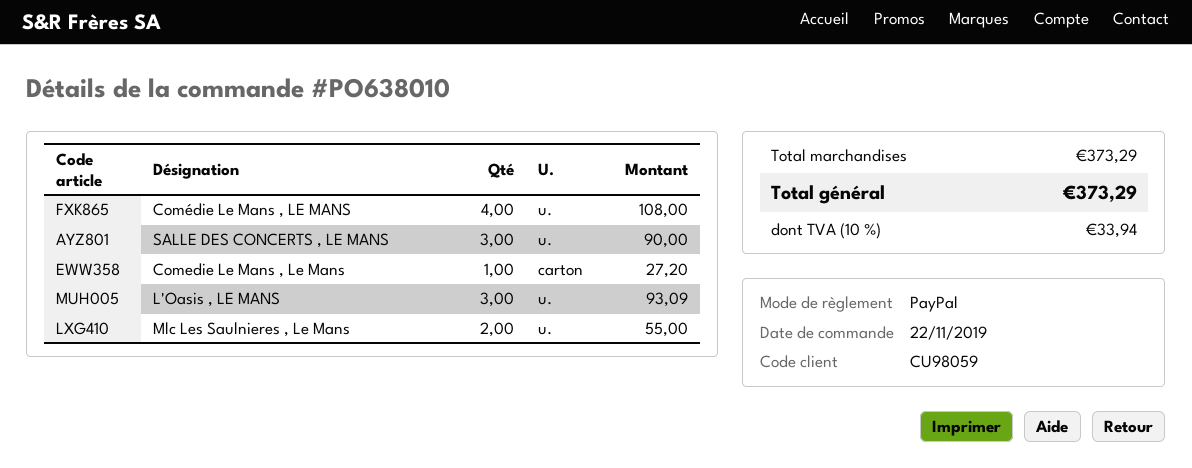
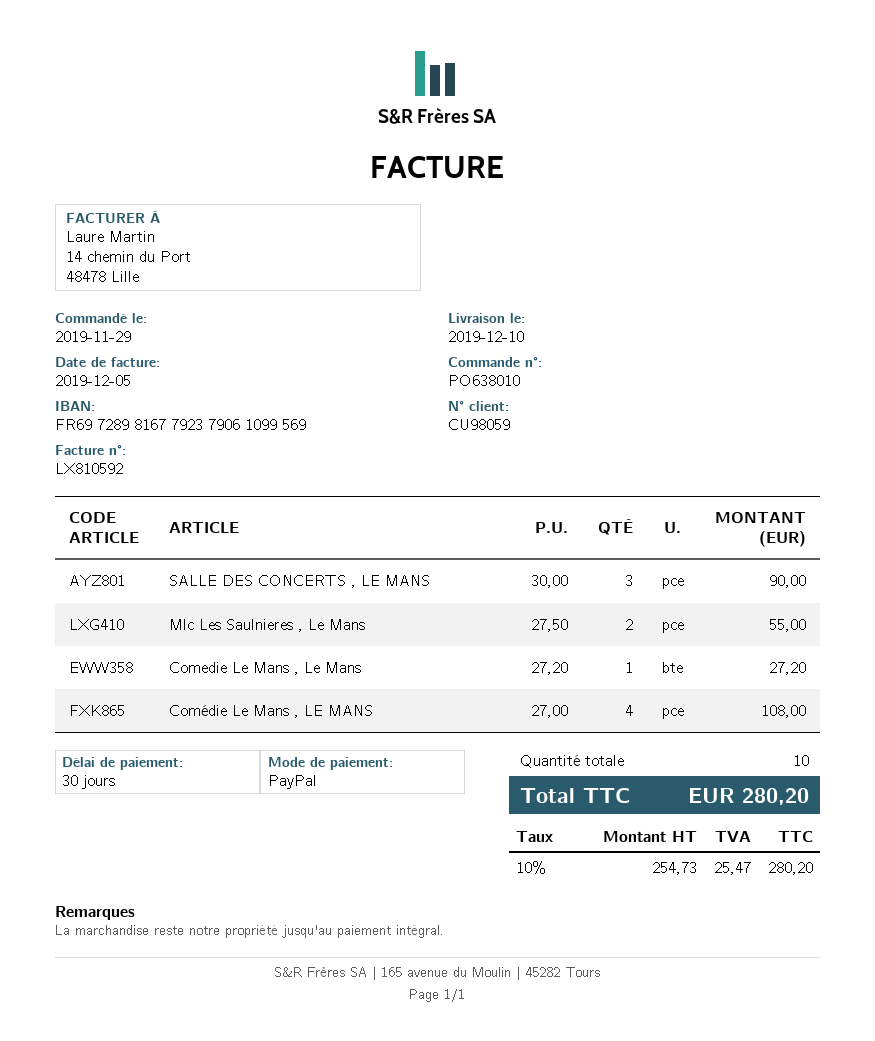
order date: 2019-11-22 -> 2019-11-29
L'Oasis , LE MANS: 3 for 93.09 -> none
tax: 10% = 33.94 -> 10% = 25.47
total: 373.29 -> 280.20

